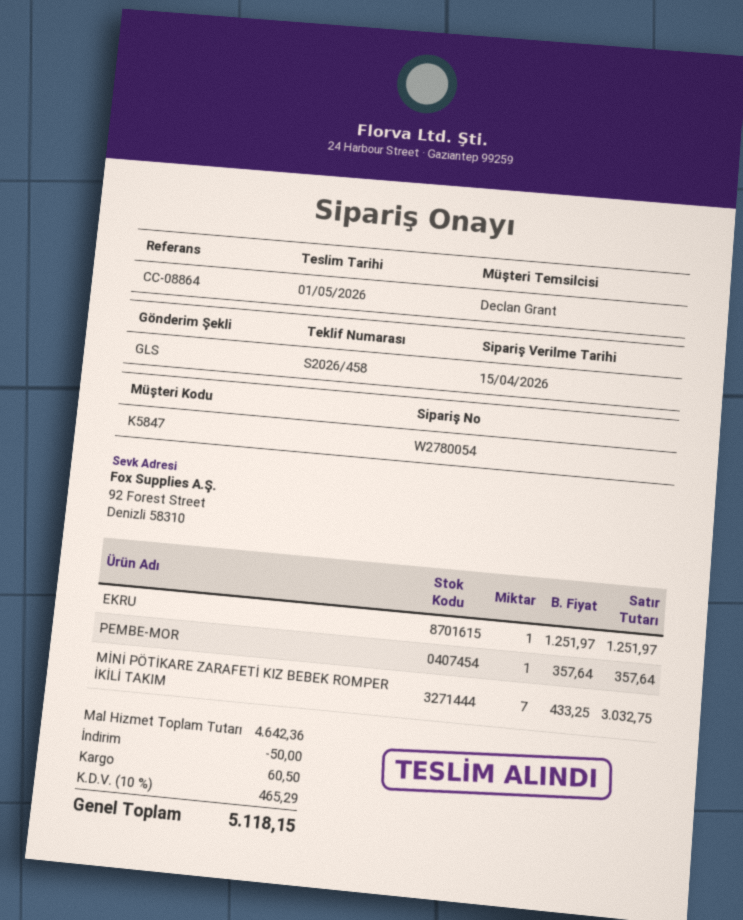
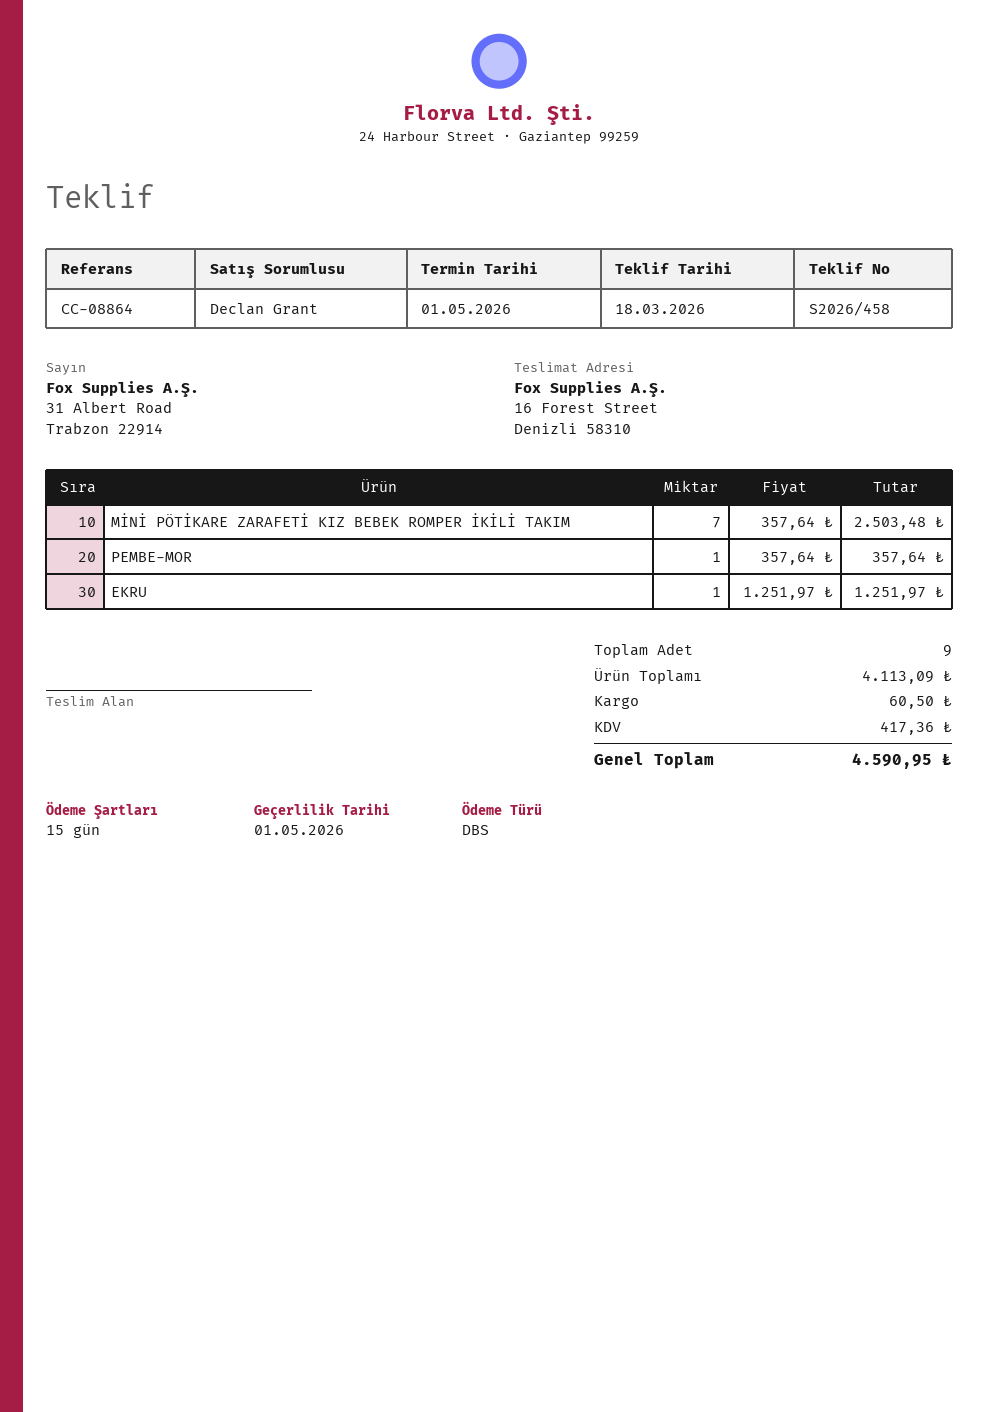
ship to: 92 Forest Street, Denizli 58310 -> 16 Forest Street, Denizli 58310
MİNİ PÖTİKARE ZARAFETİ KIZ BEBEK ROMPER İKİLİ TAKIM: 7 x 433.25 = 3032.75 -> 7 x 357.64 = 2503.48
subtotal: 4642.36 -> 4113.09
discount: 50.00 -> none
tax: 465.29 -> 417.36
total: 5118.15 -> 4590.95

